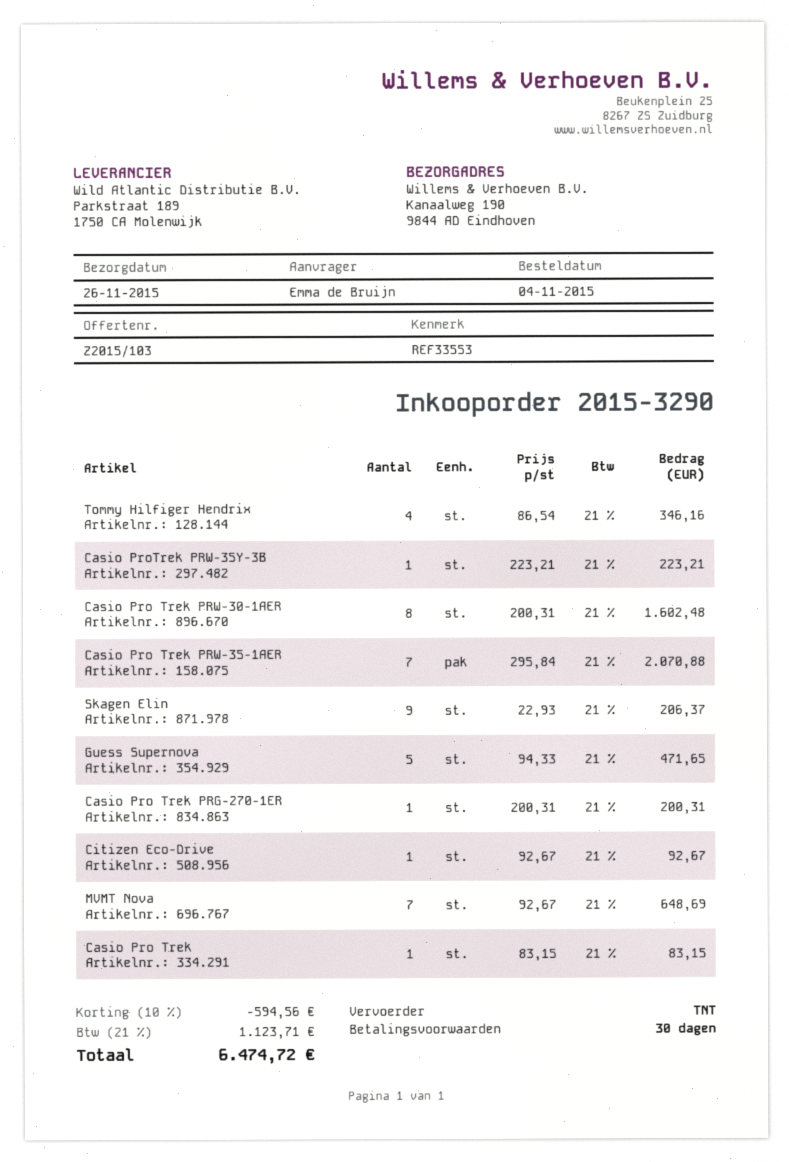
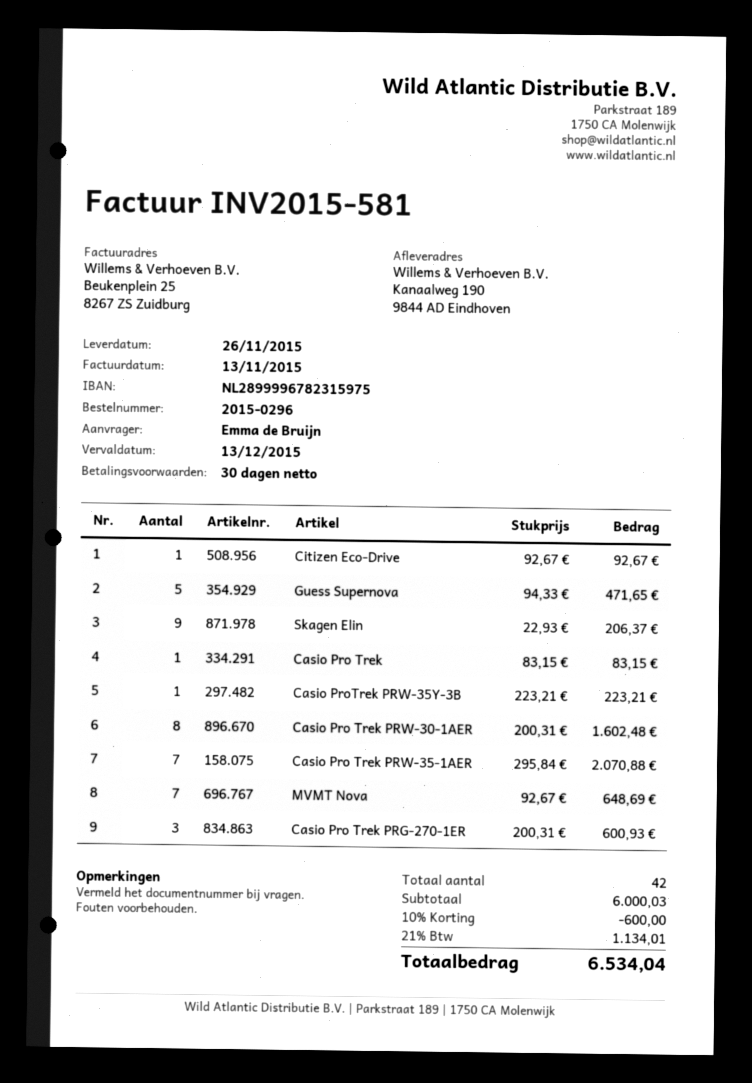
order number: 2015-3290 -> 2015-0296
Tommy Hilfiger Hendrix: 4 x 86.54 = 346.16 -> none
Casio Pro Trek PRG-270-1ER: 1 x 200.31 = 200.31 -> 3 x 200.31 = 600.93
discount: 10% = 594.56 -> 10% = 600.00
tax: 21% = 1123.71 -> 21% = 1134.01
total: 6474.72 -> 6534.04

